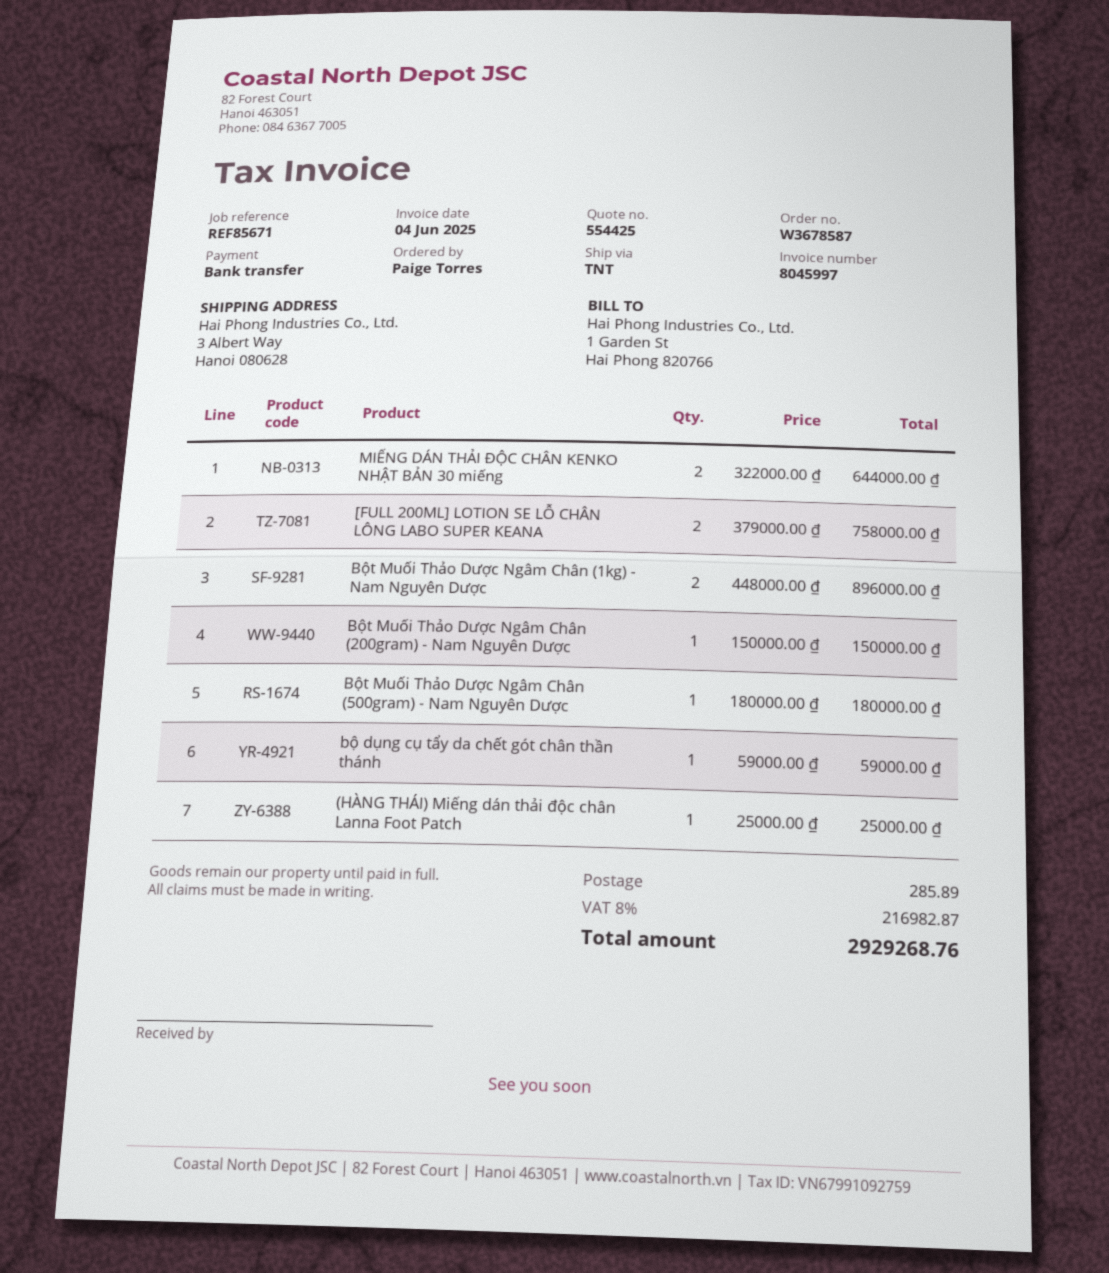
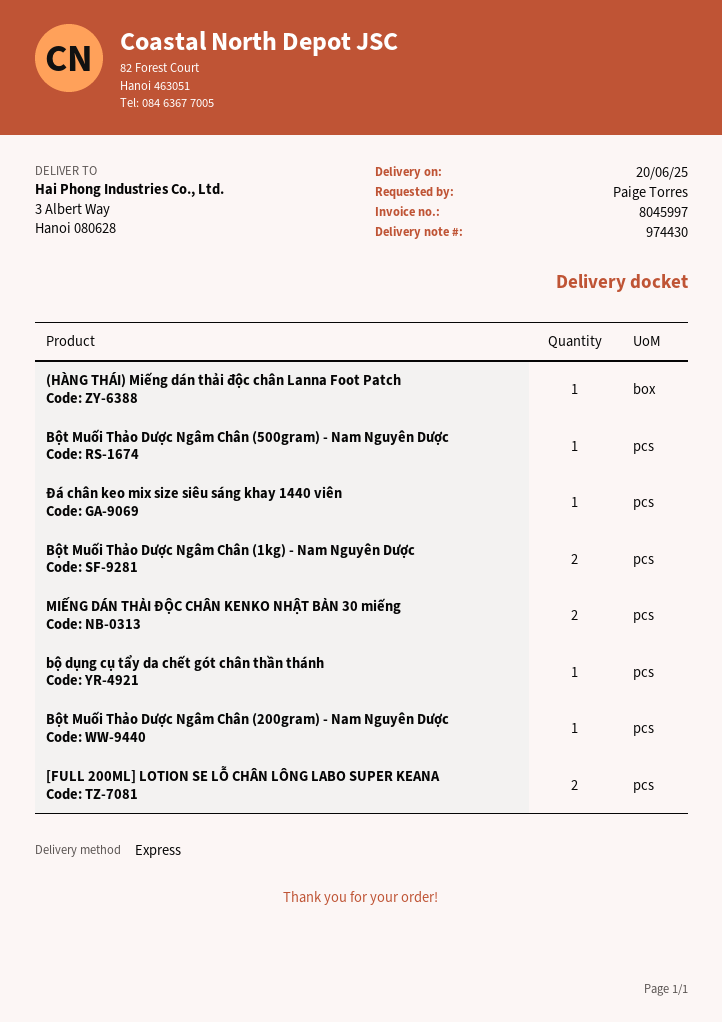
shipping method: TNT -> express
Đá chân keo mix size siêu sáng khay 1440 viên: none -> 1

